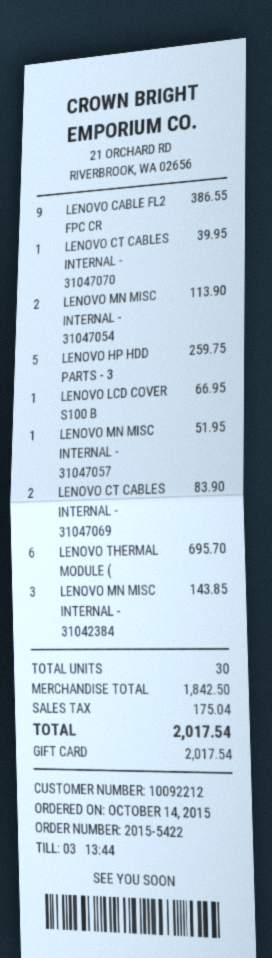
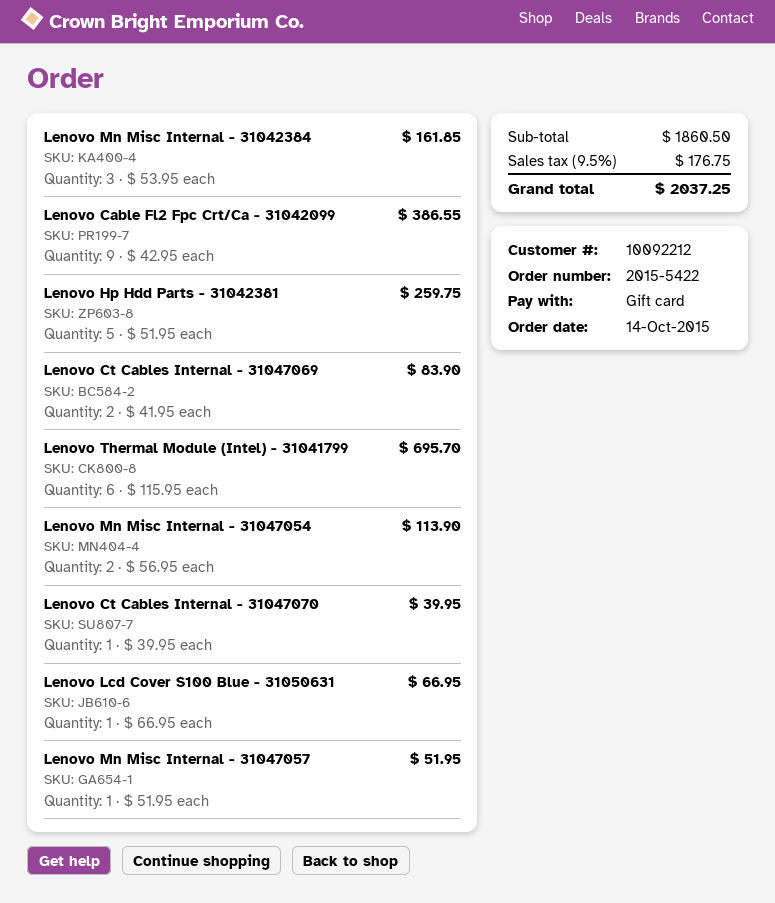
LENOVO MN MISC INTERNAL - 31042384: 3 for 143.85 -> 3 for 161.85
subtotal: 1842.50 -> 1860.50
tax: 175.04 -> 176.75
total: 2017.54 -> 2037.25

